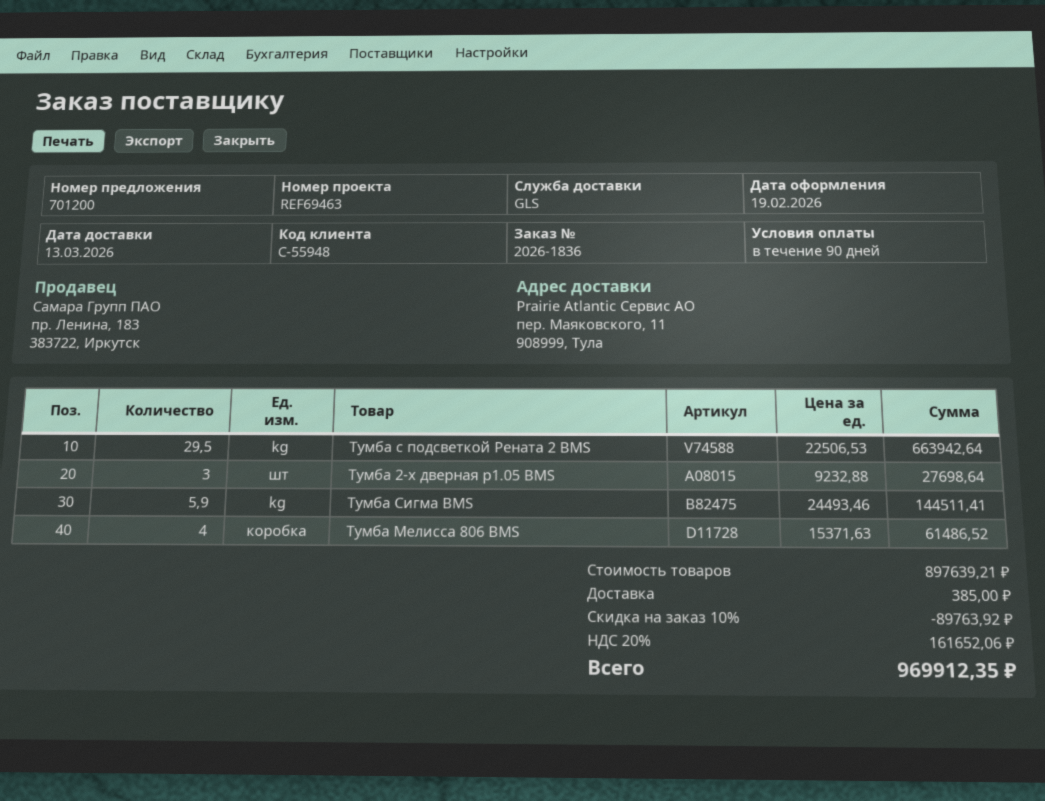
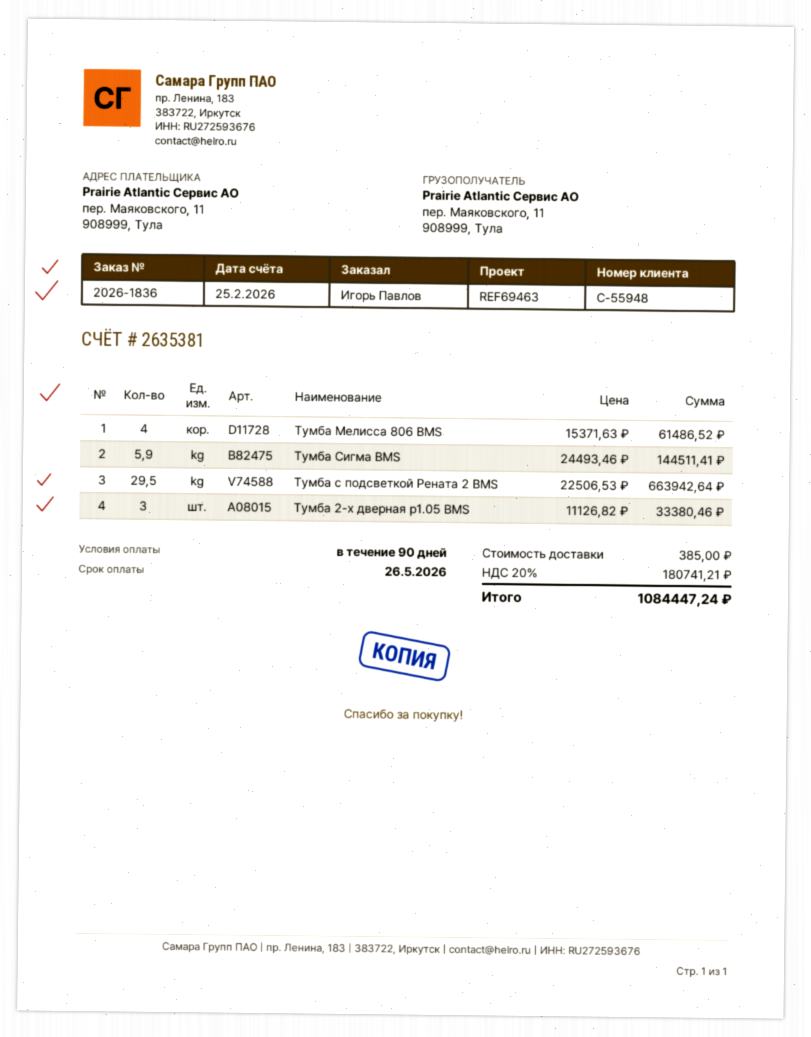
Тумба 2-х дверная р1.05 BMS: 3 x 9232.88 = 27698.64 -> 3 x 11126.82 = 33380.46
discount: 10% = 89763.92 -> none
tax: 20% = 161652.06 -> 20% = 180741.21
total: 969912.35 -> 1084447.24

